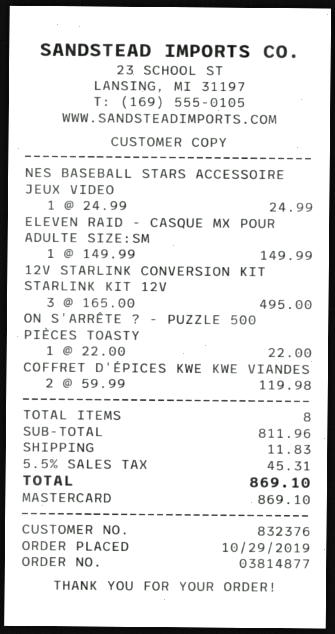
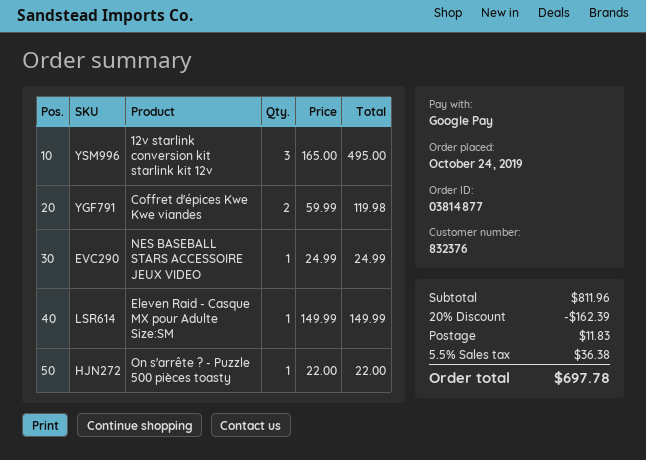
order date: 2019-10-29 -> 2019-10-24
payment method: Mastercard -> Google Pay
discount: none -> 20% = 162.39
tax: 5.5% = 45.31 -> 5.5% = 36.38
total: 869.10 -> 697.78

